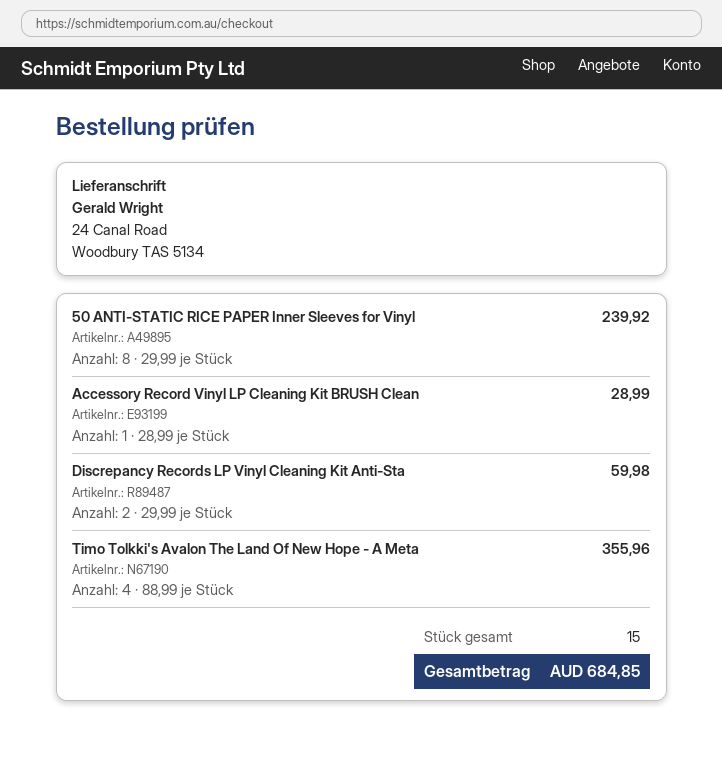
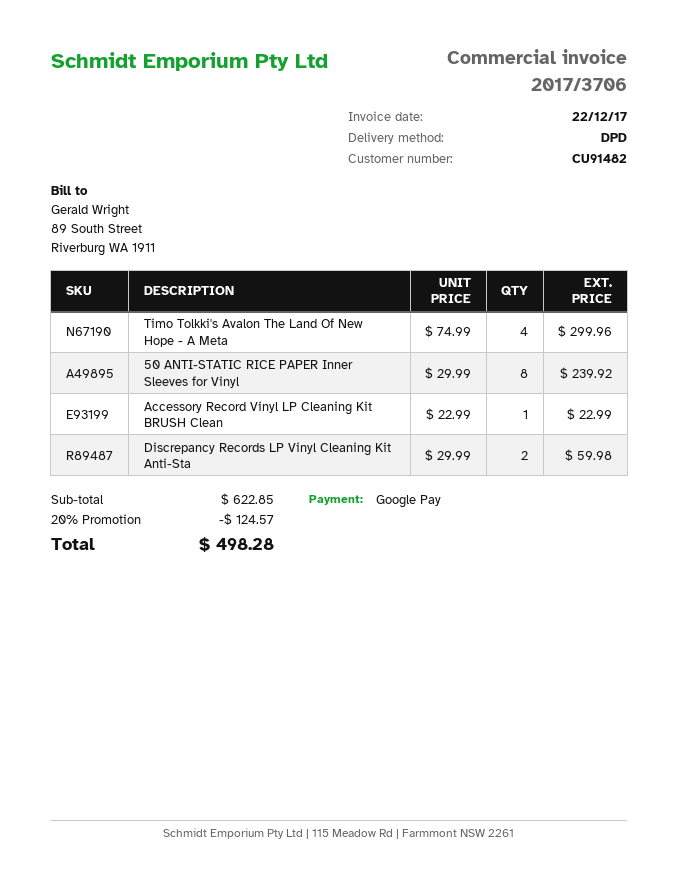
Accessory Record Vinyl LP Cleaning Kit BRUSH Clean: 1 x 28.99 = 28.99 -> 1 x 22.99 = 22.99
Timo Tolkki's Avalon The Land Of New Hope - A Meta: 4 x 88.99 = 355.96 -> 4 x 74.99 = 299.96
discount: none -> 20% = 124.57
total: 684.85 -> 498.28

